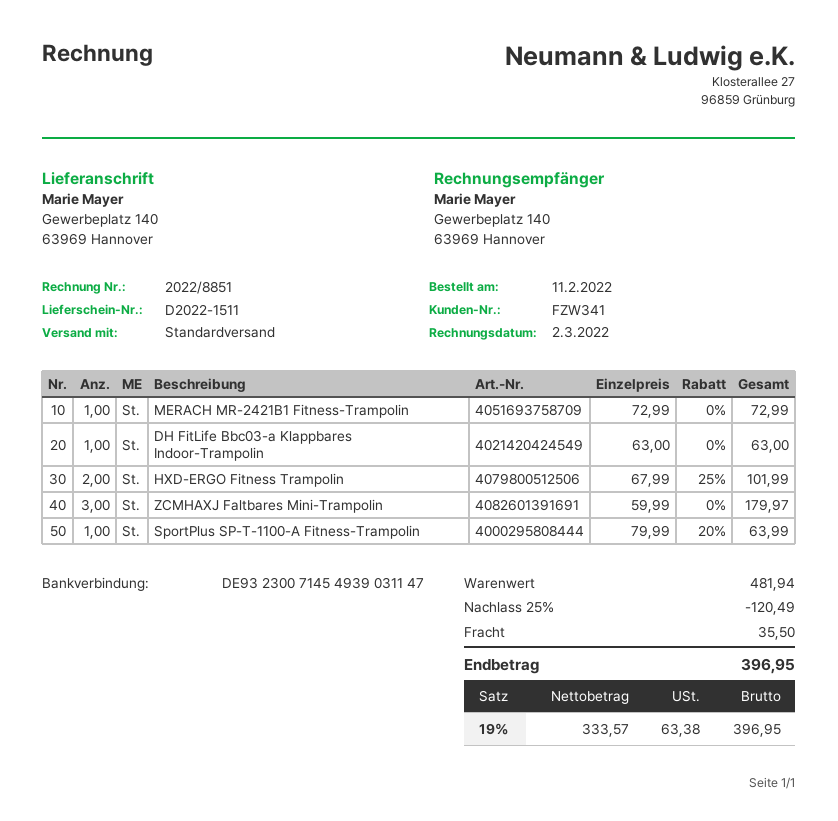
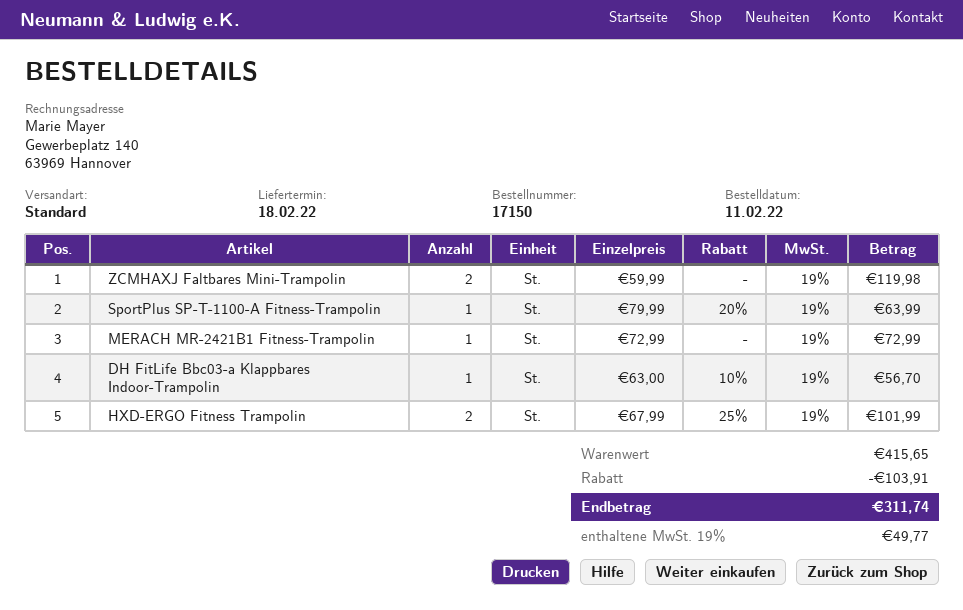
DH FitLife Bbc03-a Klappbares Indoor-Trampolin: 1 x 63.00 = 63.00 -> 1 x 63.00 - 10% = 56.70
ZCMHAXJ Faltbares Mini-Trampolin: 3 x 59.99 = 179.97 -> 2 x 59.99 = 119.98
subtotal: 481.94 -> 415.65
discount: 120.49 -> 103.91
shipping: 35.50 -> none
tax: 19% = 63.38 -> 19% = 49.77
total: 396.95 -> 311.74

